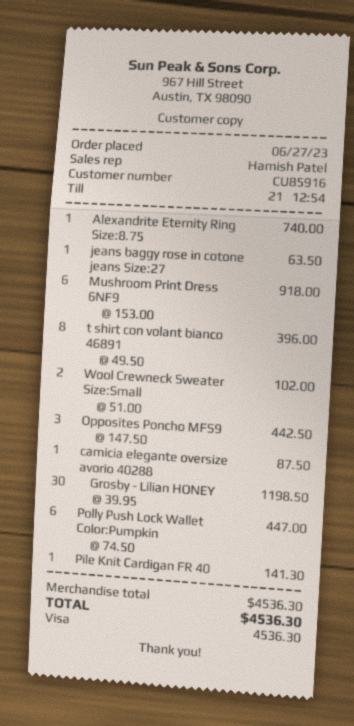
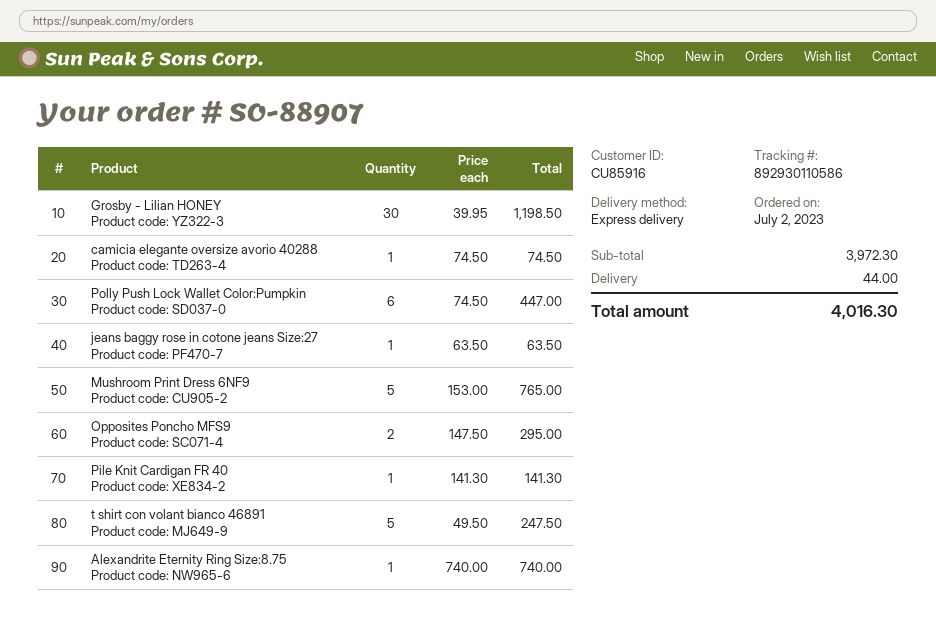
order date: 2023-06-27 -> 2023-07-02
Mushroom Print Dress 6NF9: 6 x 153.00 = 918.00 -> 5 x 153.00 = 765.00
t shirt con volant bianco 46891: 8 x 49.50 = 396.00 -> 5 x 49.50 = 247.50
Wool Crewneck Sweater Size:Small: 2 x 51.00 = 102.00 -> none
Opposites Poncho MFS9: 3 x 147.50 = 442.50 -> 2 x 147.50 = 295.00
camicia elegante oversize avorio 40288: 1 x 87.50 = 87.50 -> 1 x 74.50 = 74.50
subtotal: 4536.30 -> 3972.30
shipping: none -> 44.00
total: 4536.30 -> 4016.30

